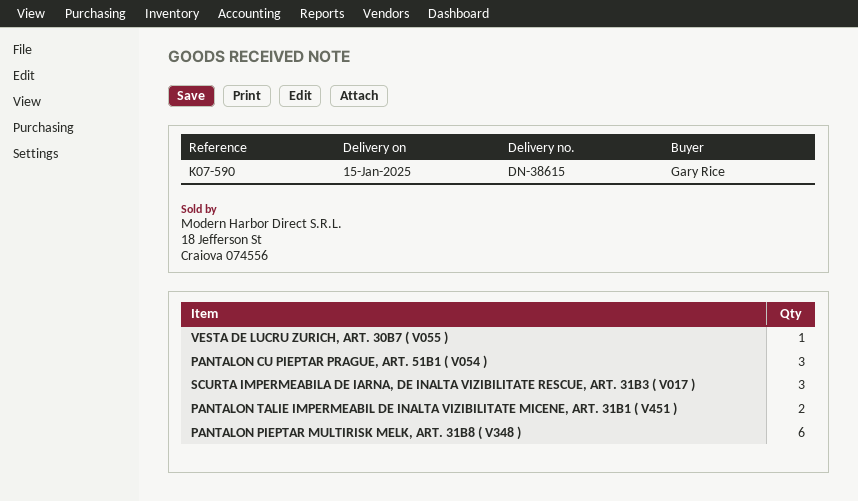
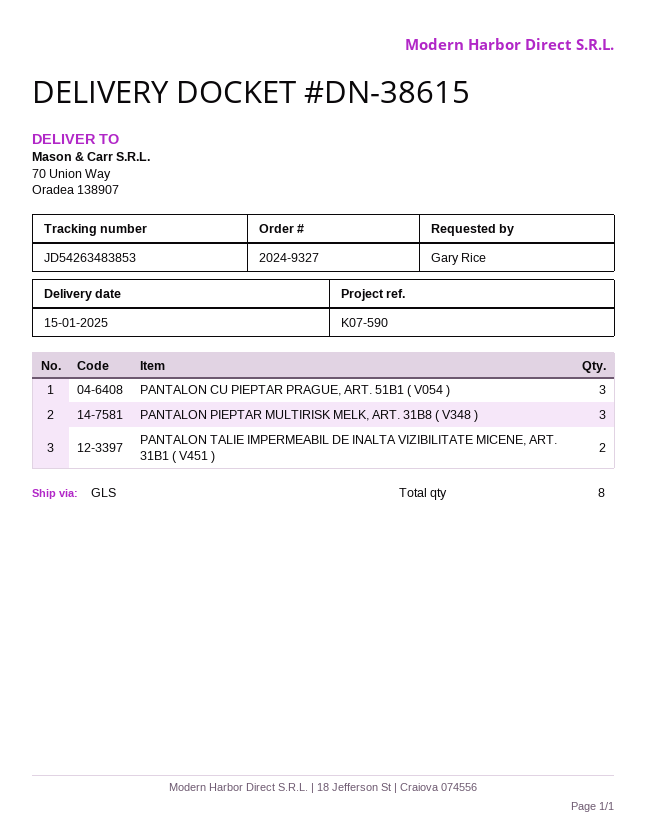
VESTA DE LUCRU ZURICH, ART. 30B7 ( V055 ): 1 -> none
SCURTA IMPERMEABILA DE IARNA, DE INALTA VIZIBILITATE RESCUE, ART. 31B3 ( V017 ): 3 -> none
PANTALON PIEPTAR MULTIRISK MELK, ART. 31B8 ( V348 ): 6 -> 3

